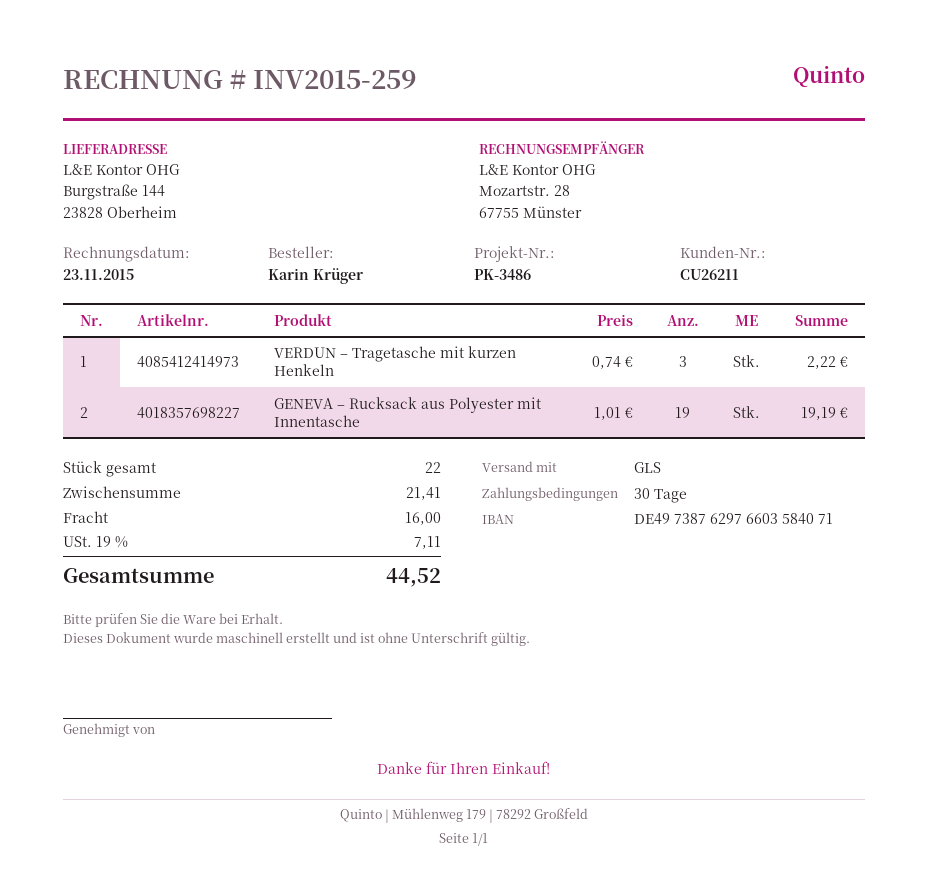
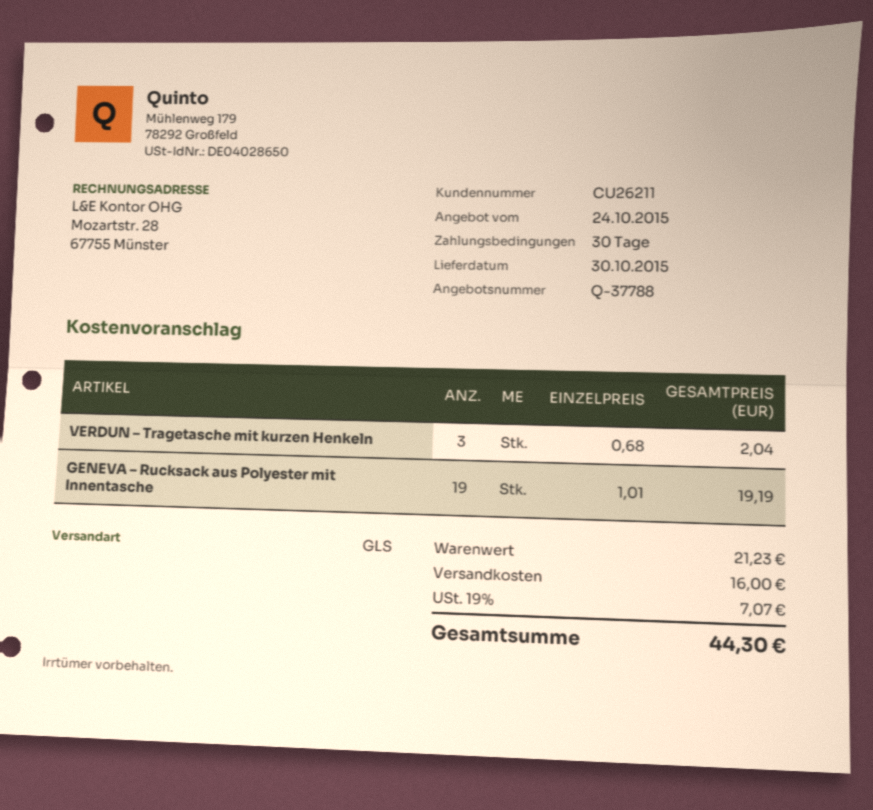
VERDUN – Tragetasche mit kurzen Henkeln: 3 x 0.74 = 2.22 -> 3 x 0.68 = 2.04
subtotal: 21.41 -> 21.23
tax: 19% = 7.11 -> 19% = 7.07
total: 44.52 -> 44.30

